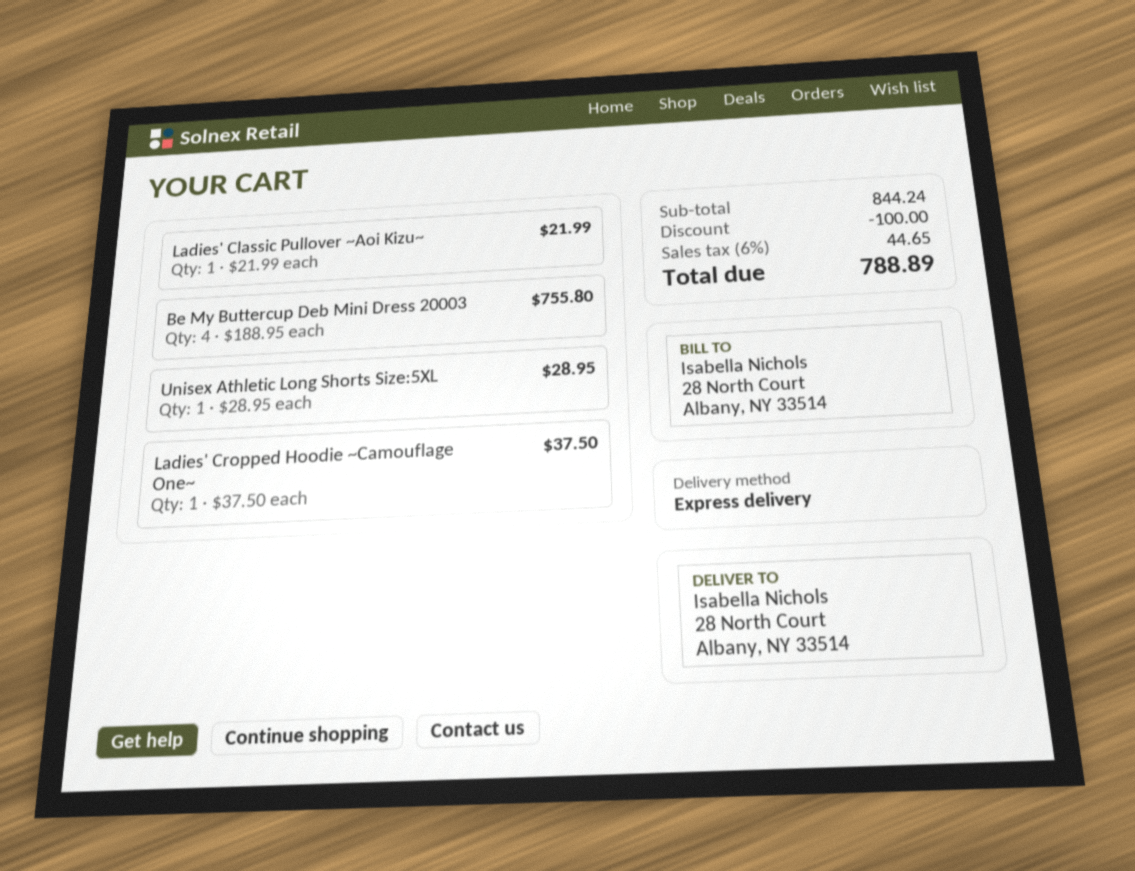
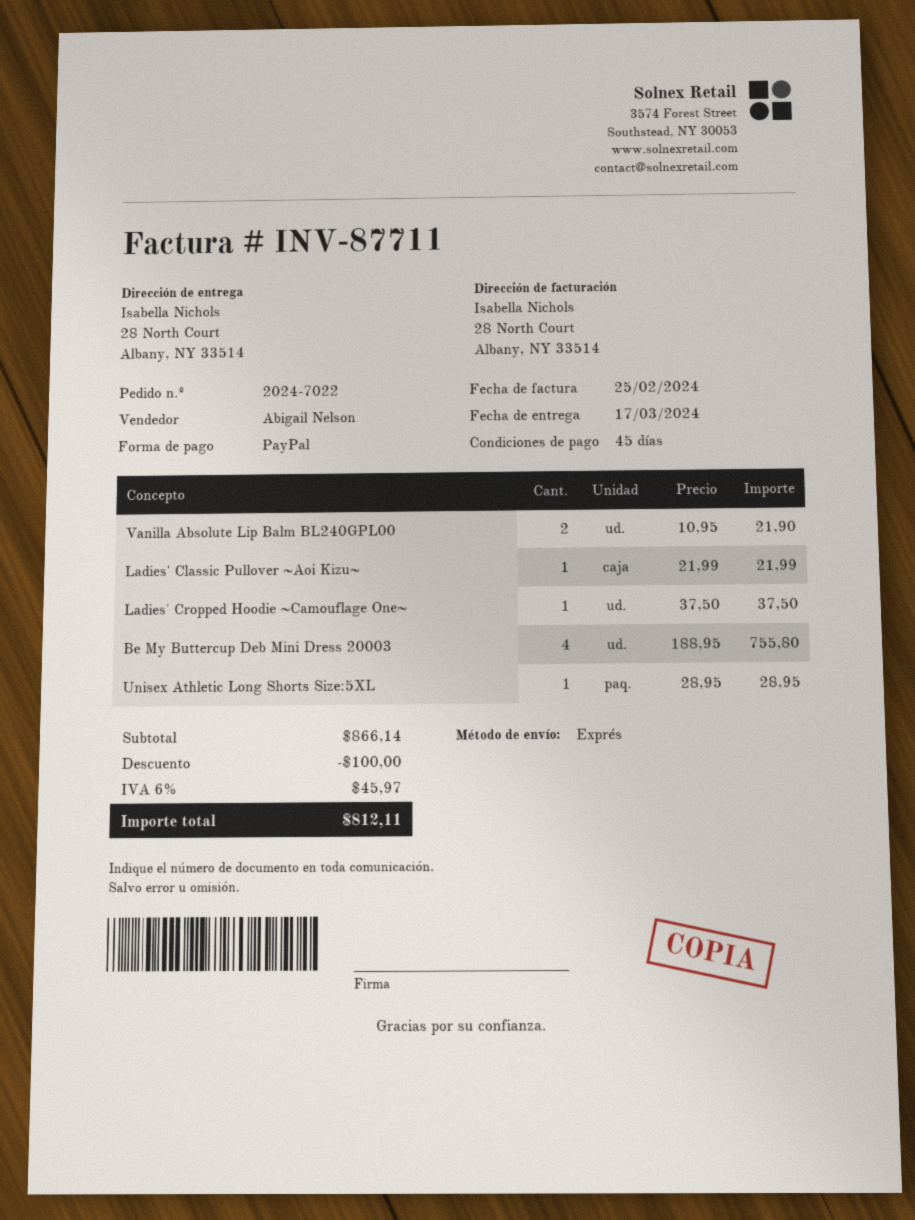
Vanilla Absolute Lip Balm BL240GPL00: none -> 2 x 10.95 = 21.90
subtotal: 844.24 -> 866.14
tax: 6% = 44.65 -> 6% = 45.97
total: 788.89 -> 812.11

